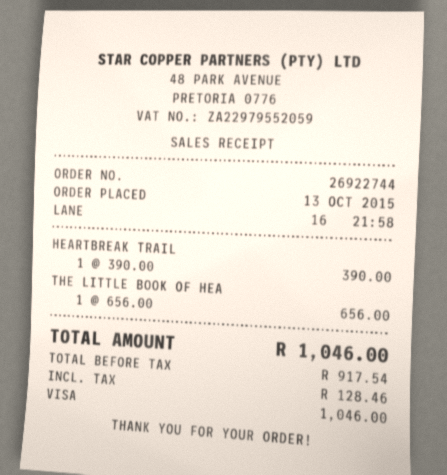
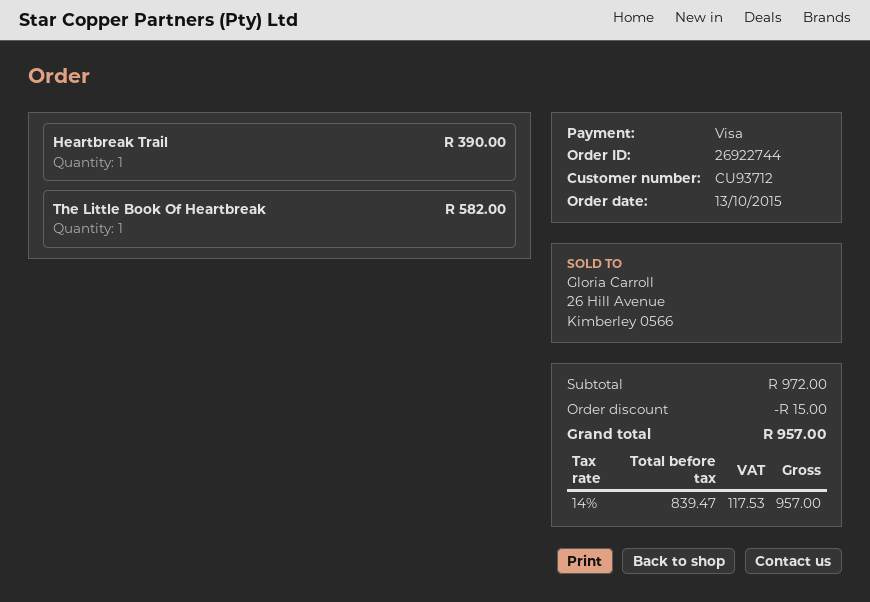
THE LITTLE BOOK OF HEA: 1 for 656.00 -> 1 for 582.00
discount: none -> 15.00
net: 917.54 -> 839.47
tax: 128.46 -> 117.53
total: 1046.00 -> 957.00

